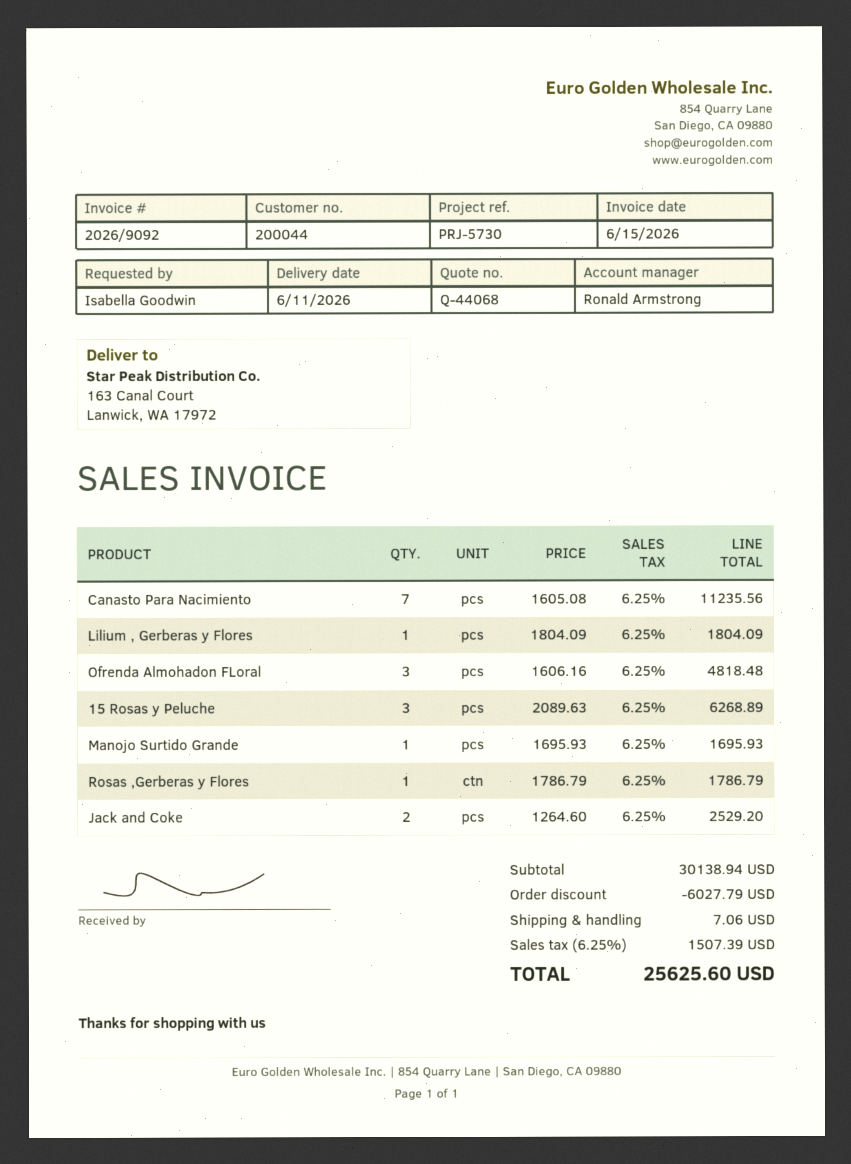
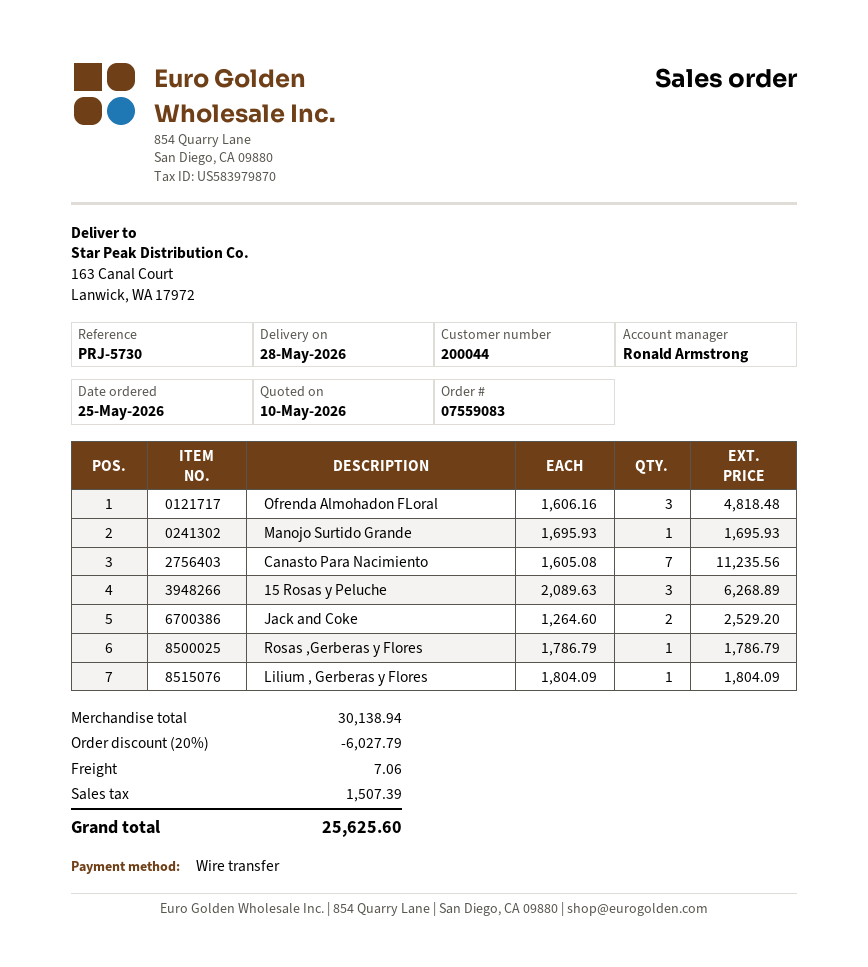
delivery date: 2026-06-11 -> 2026-05-28

